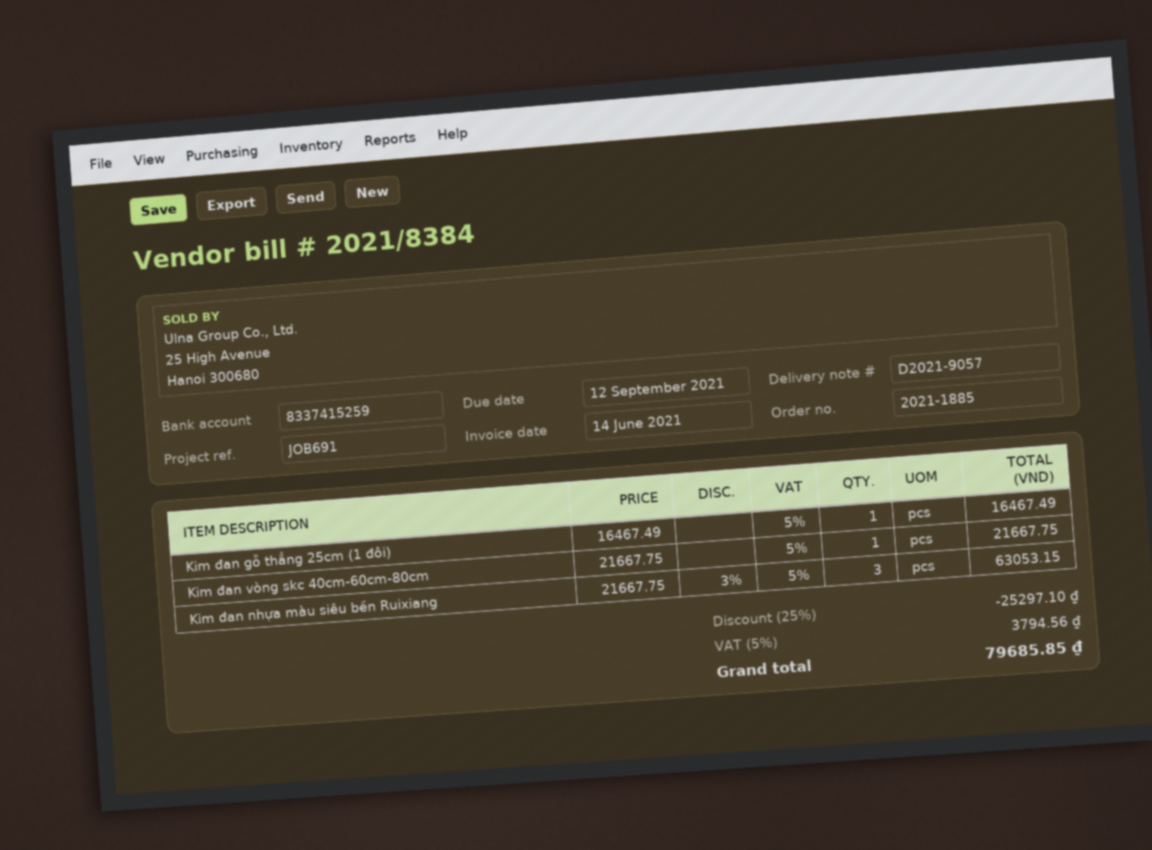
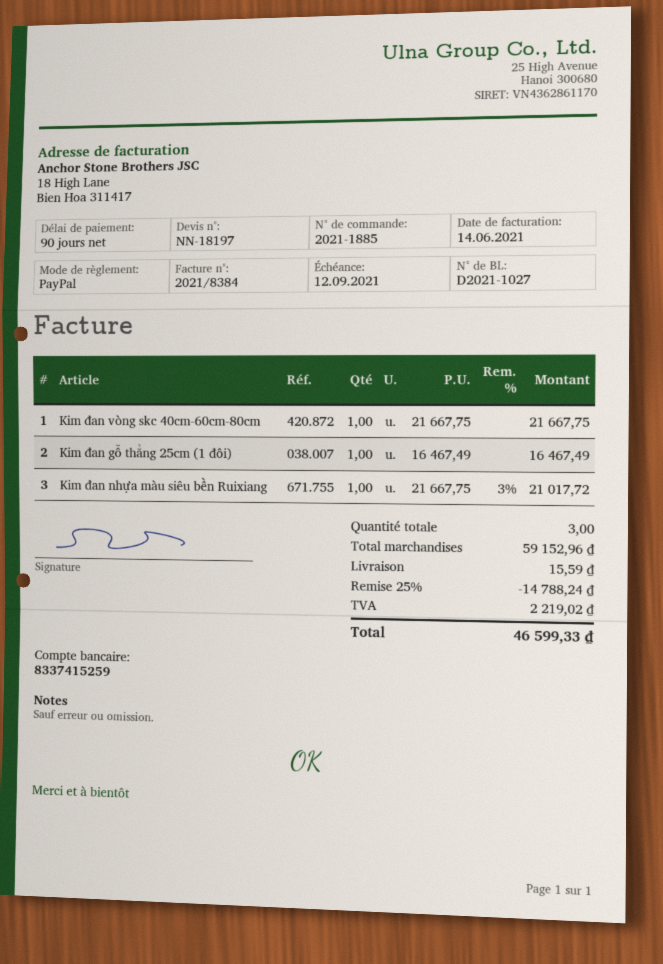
delivery note number: D2021-9057 -> D2021-1027
Kim đan nhựa màu siêu bền Ruixiang: 3 x 21667.75 - 3% = 63053.15 -> 1 x 21667.75 - 3% = 21017.72
discount: 25% = 25297.10 -> 25% = 14788.24
shipping: none -> 15.59
tax: 3794.56 -> 2219.02
total: 79685.85 -> 46599.33

